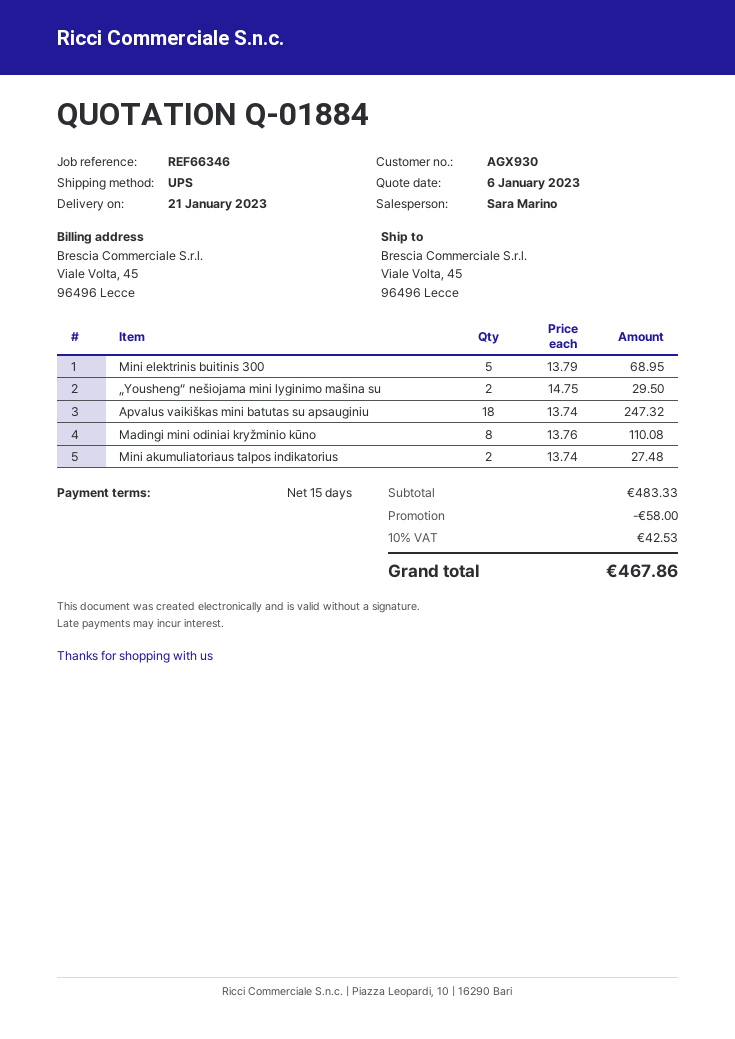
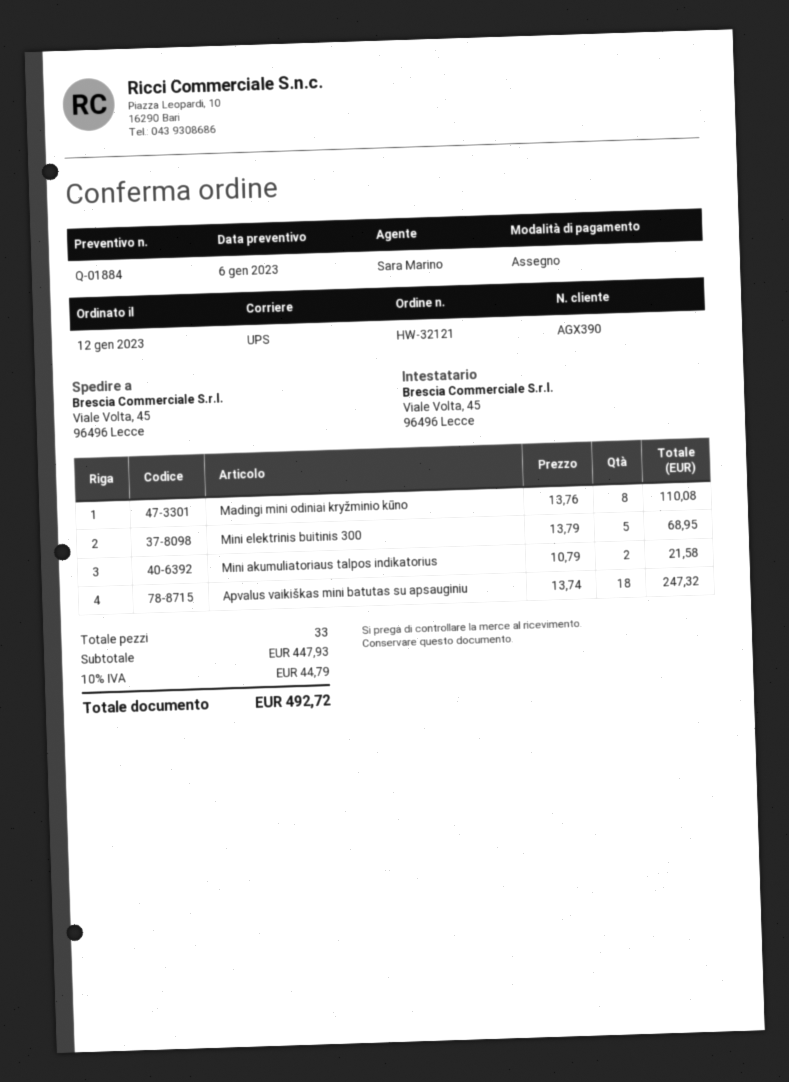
customer number: AGX930 -> AGX390
„Yousheng“ nešiojama mini lyginimo mašina su: 2 x 14.75 = 29.50 -> none
Mini akumuliatoriaus talpos indikatorius: 2 x 13.74 = 27.48 -> 2 x 10.79 = 21.58
subtotal: 483.33 -> 447.93
discount: 58.00 -> none
tax: 10% = 42.53 -> 10% = 44.79
total: 467.86 -> 492.72

